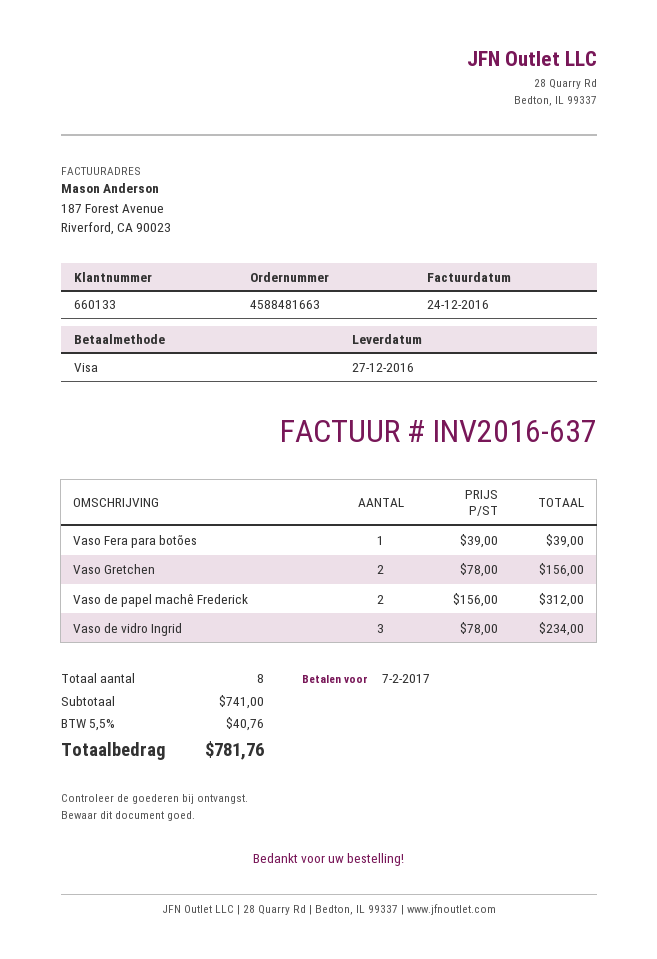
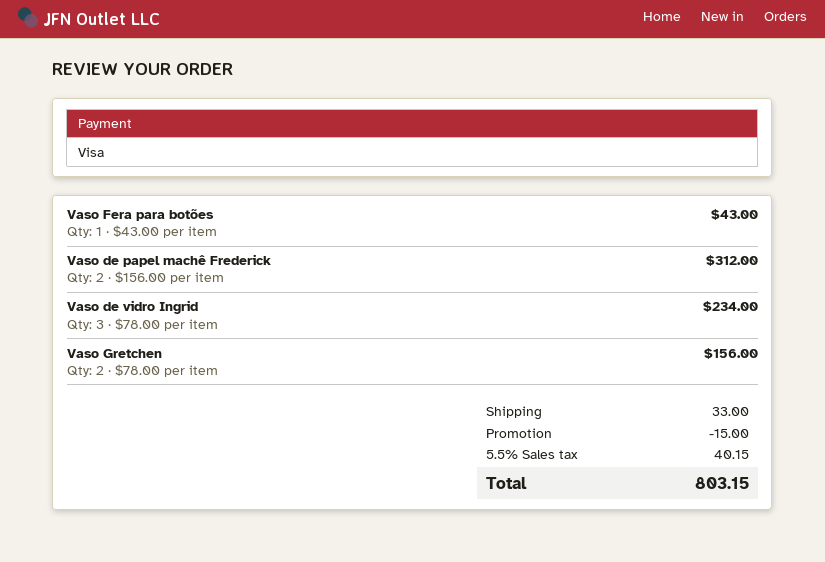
Vaso Fera para botões: 1 x 39.00 = 39.00 -> 1 x 43.00 = 43.00
discount: none -> 15.00
shipping: none -> 33.00
tax: 5.5% = 40.76 -> 5.5% = 40.15
total: 781.76 -> 803.15

